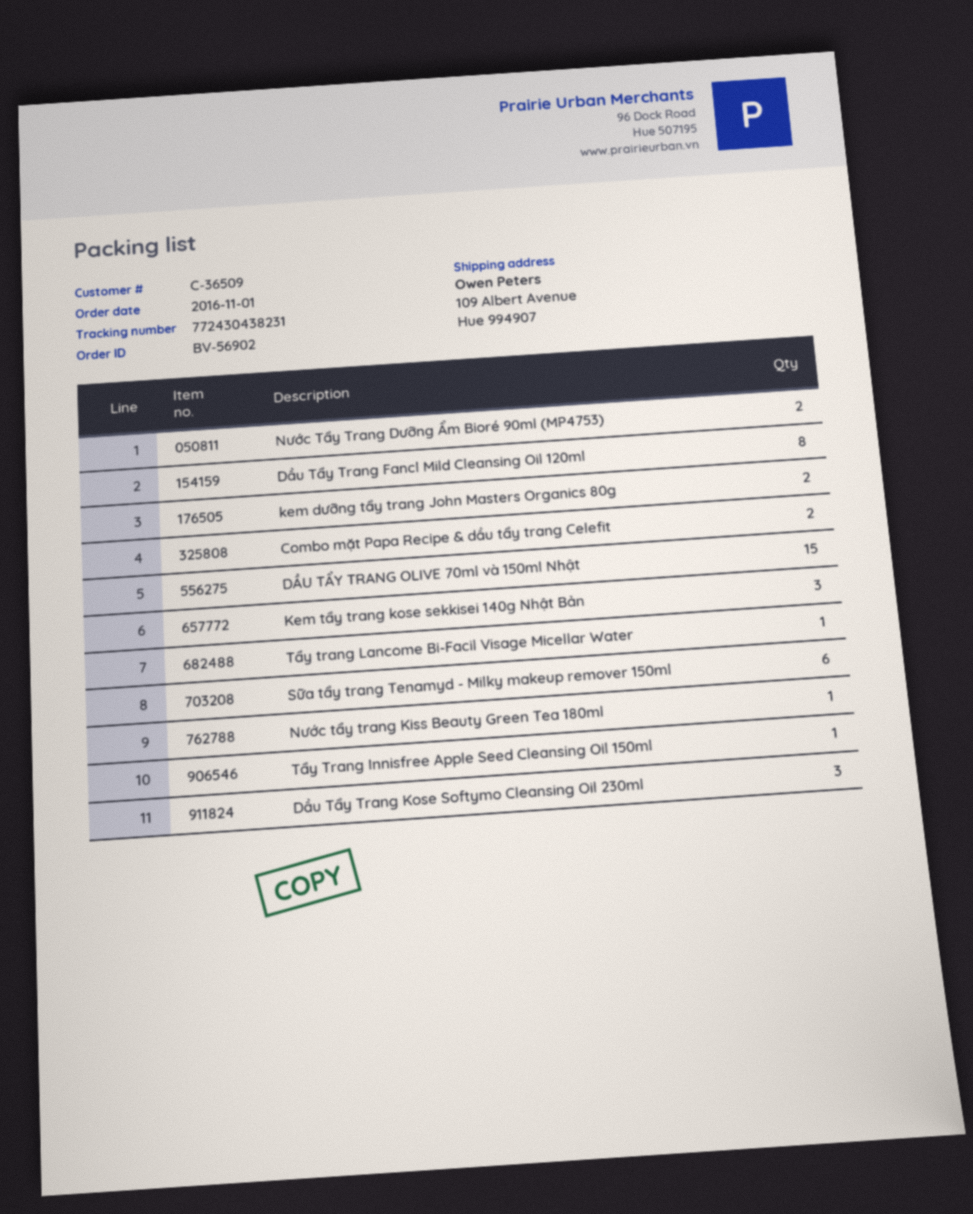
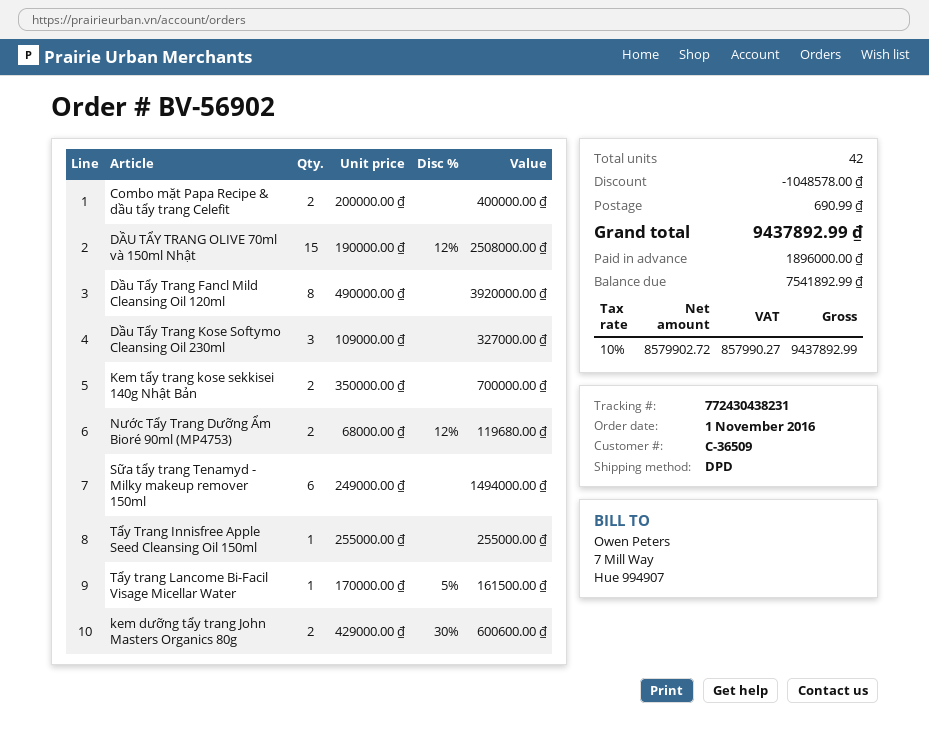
Kem tẩy trang kose sekkisei 140g Nhật Bản: 3 -> 2
Nước tẩy trang Kiss Beauty Green Tea 180ml: 1 -> none

